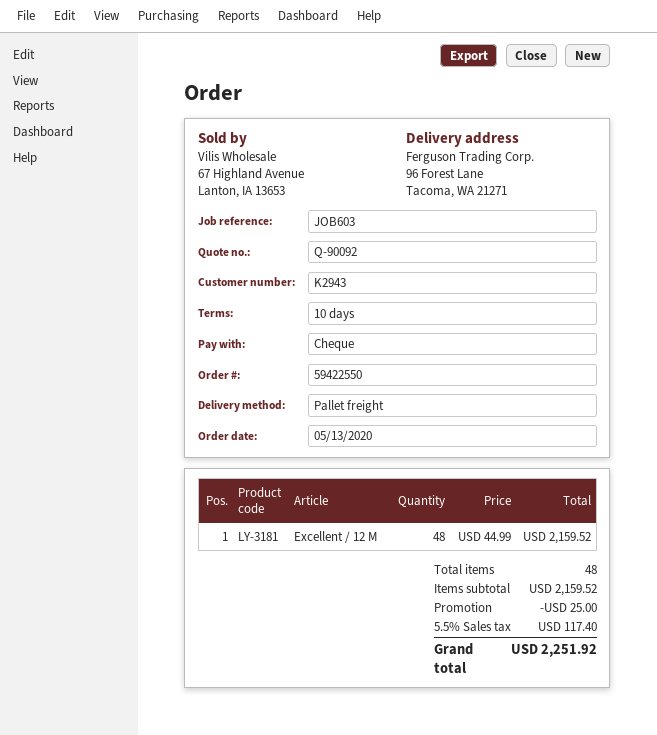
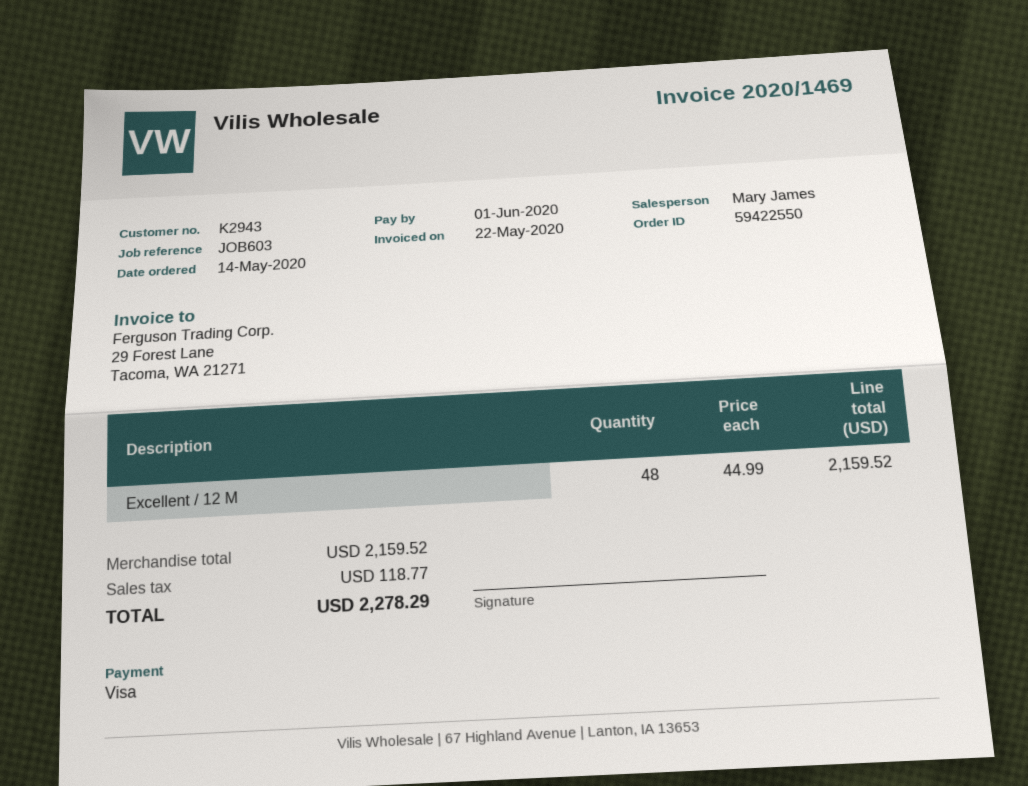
order date: 2020-05-13 -> 2020-05-14
payment method: cheque -> Visa
discount: 25.00 -> none
tax: 117.40 -> 118.77
total: 2251.92 -> 2278.29

